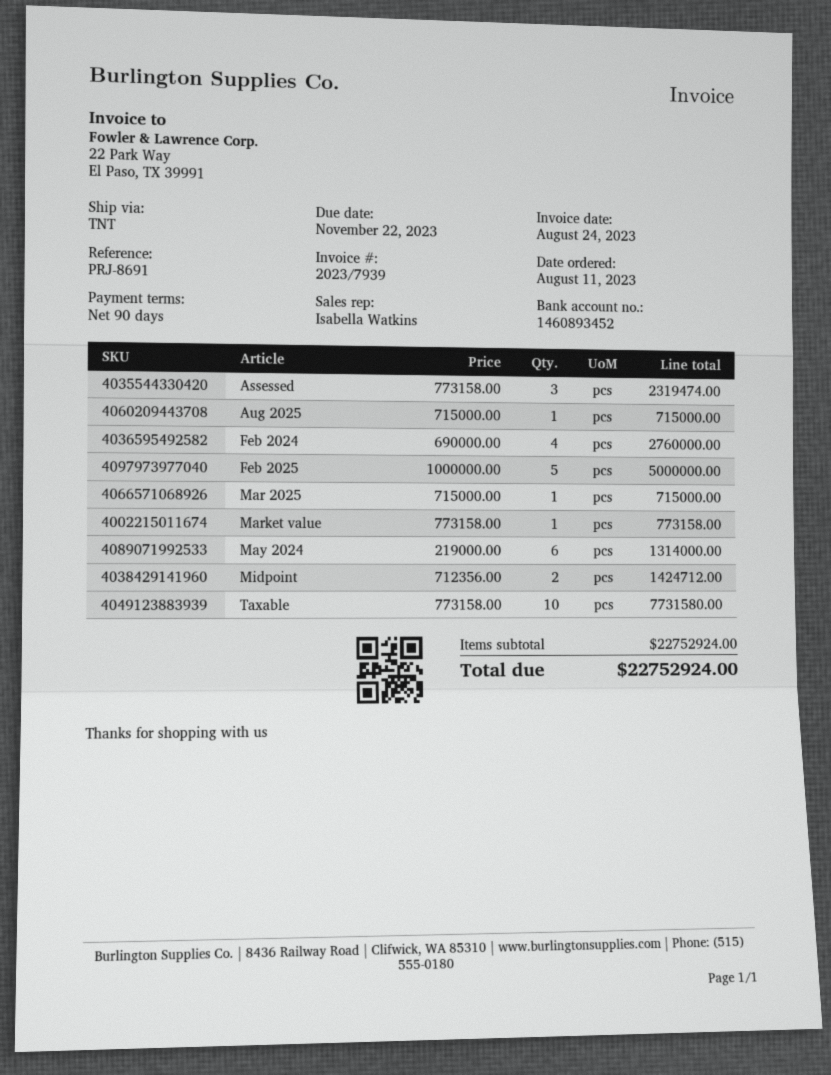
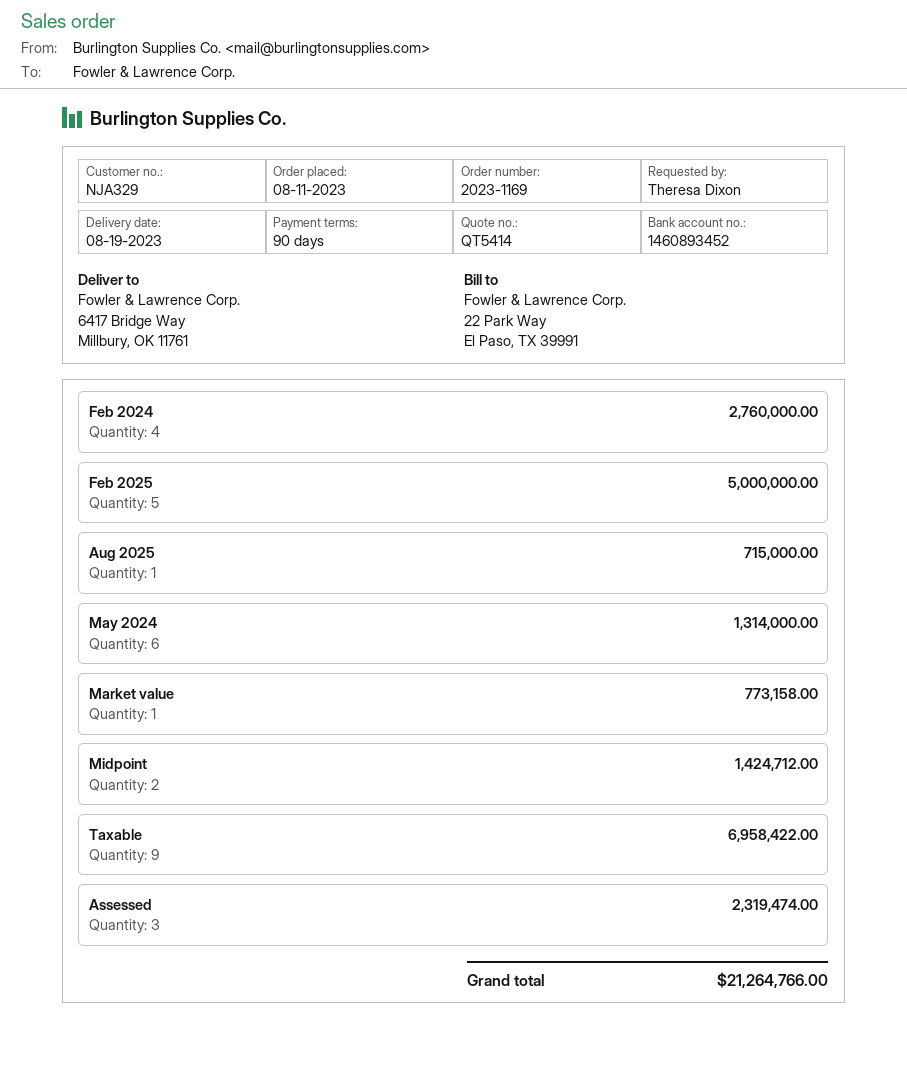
Mar 2025: 1 for 715000.00 -> none
Taxable: 10 for 7731580.00 -> 9 for 6958422.00
total: 22752924.00 -> 21264766.00

